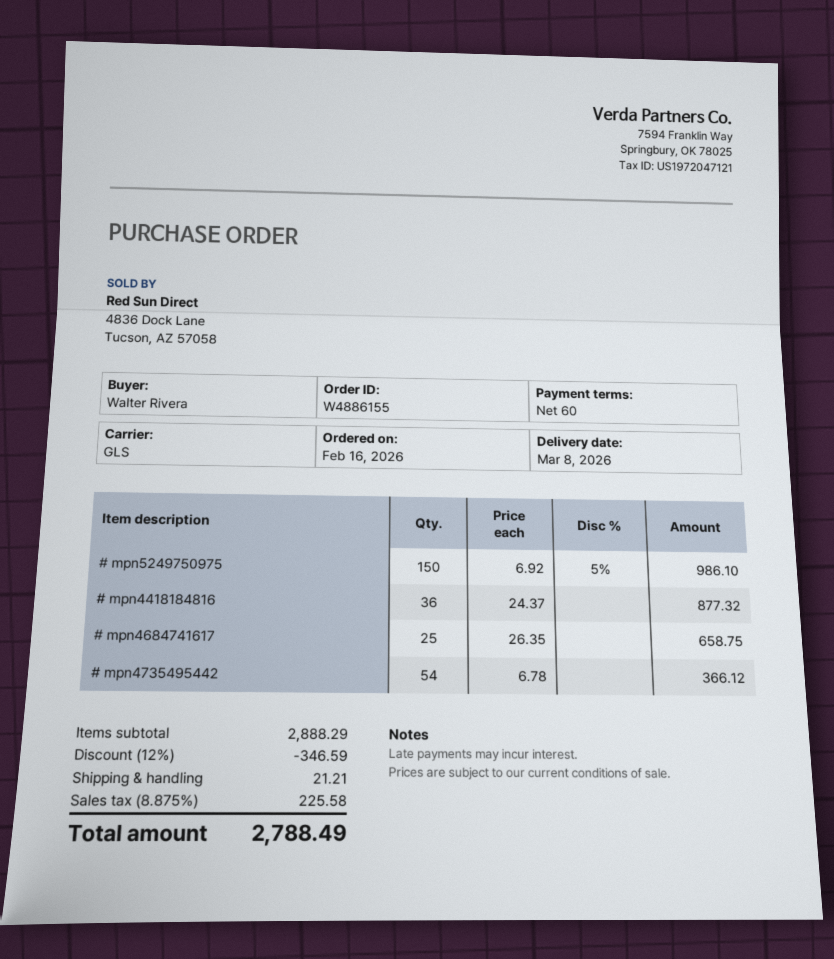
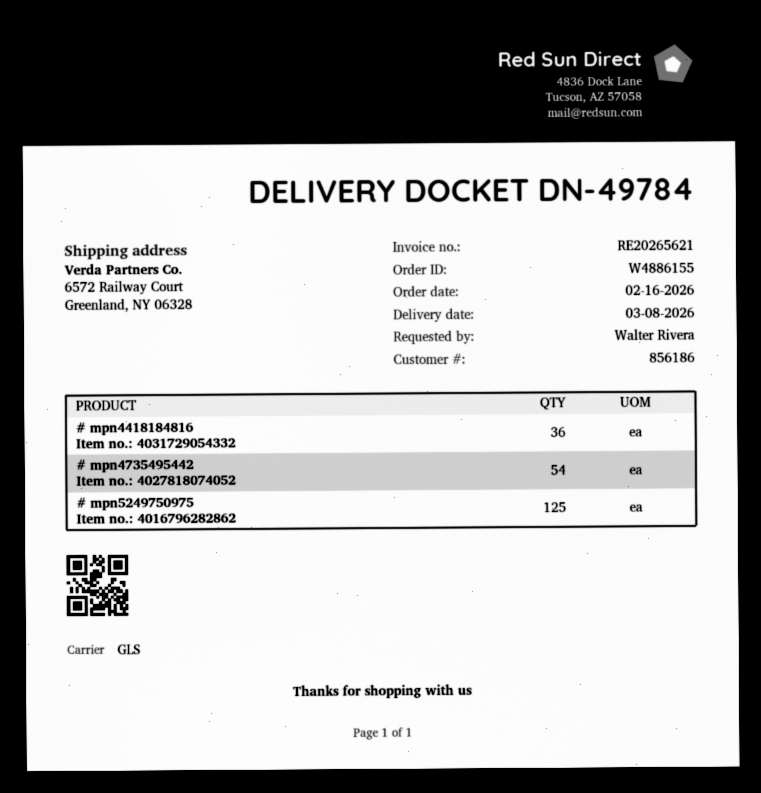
# mpn5249750975: 150 -> 125
# mpn4684741617: 25 -> none

